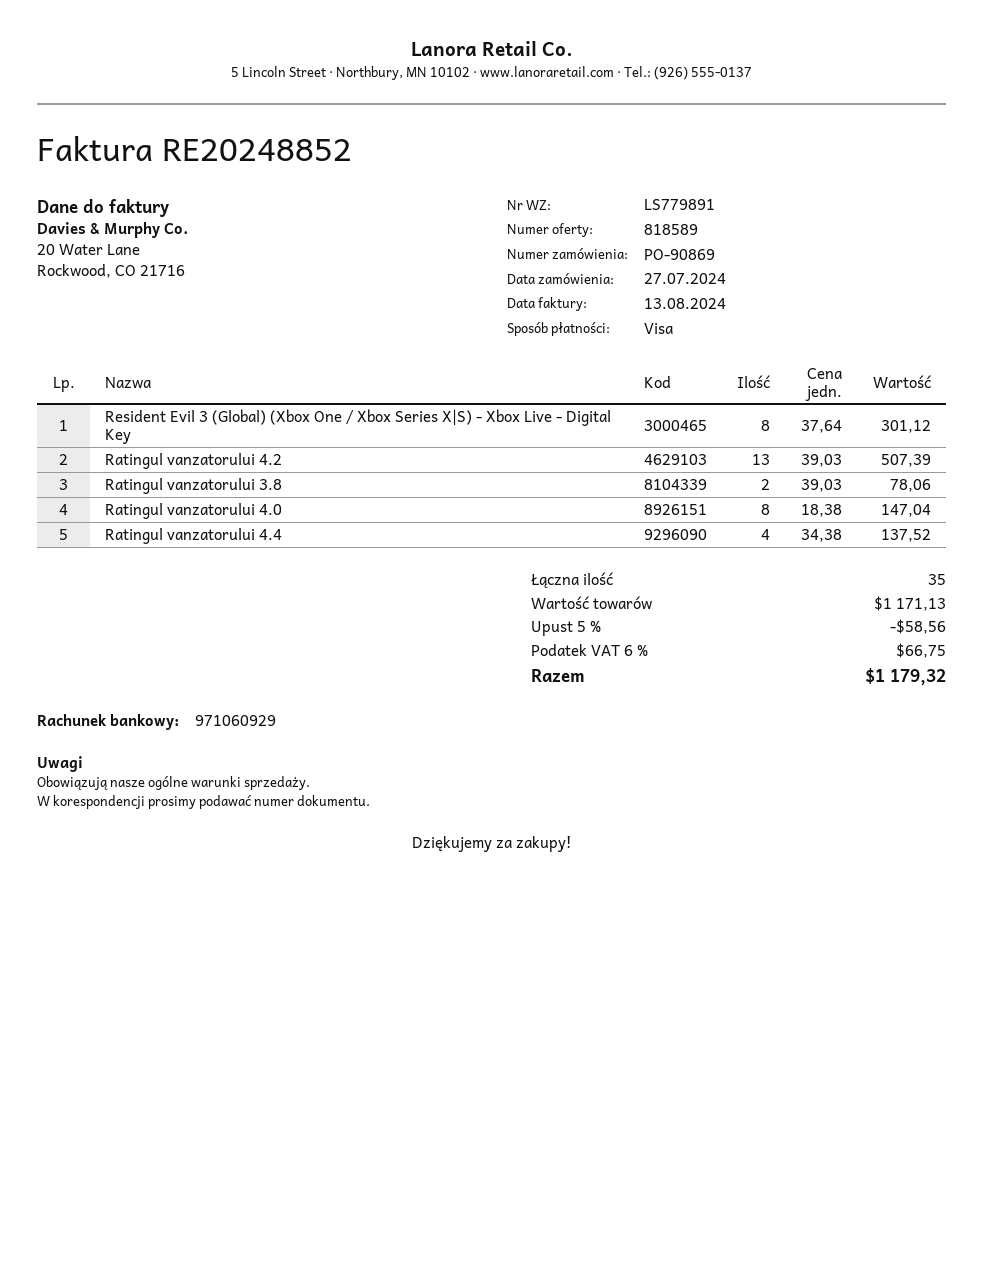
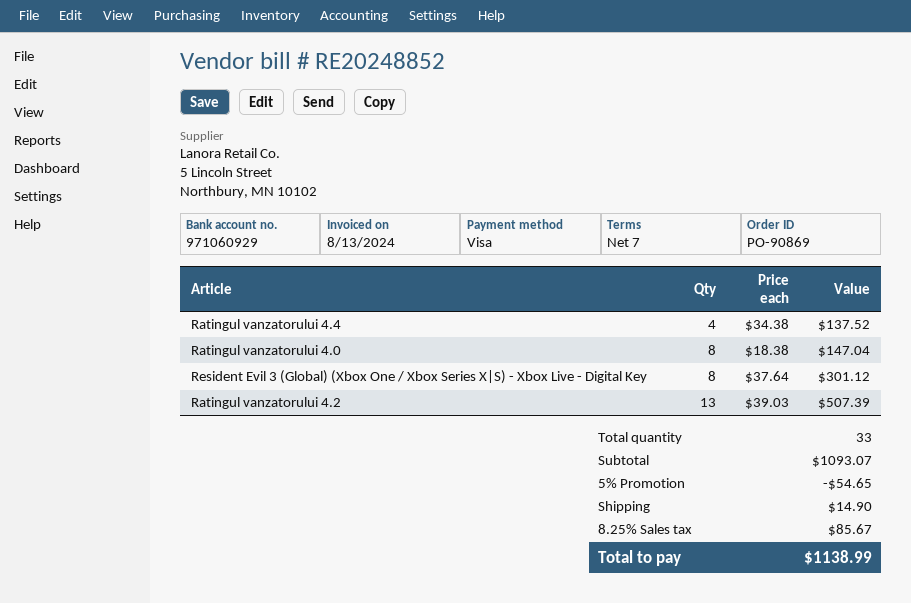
Ratingul vanzatorului 3.8: 2 x 39.03 = 78.06 -> none
total quantity: 35 -> 33
subtotal: 1171.13 -> 1093.07
discount: 5% = 58.56 -> 5% = 54.65
shipping: none -> 14.90
tax: 6% = 66.75 -> 8.25% = 85.67
total: 1179.32 -> 1138.99

